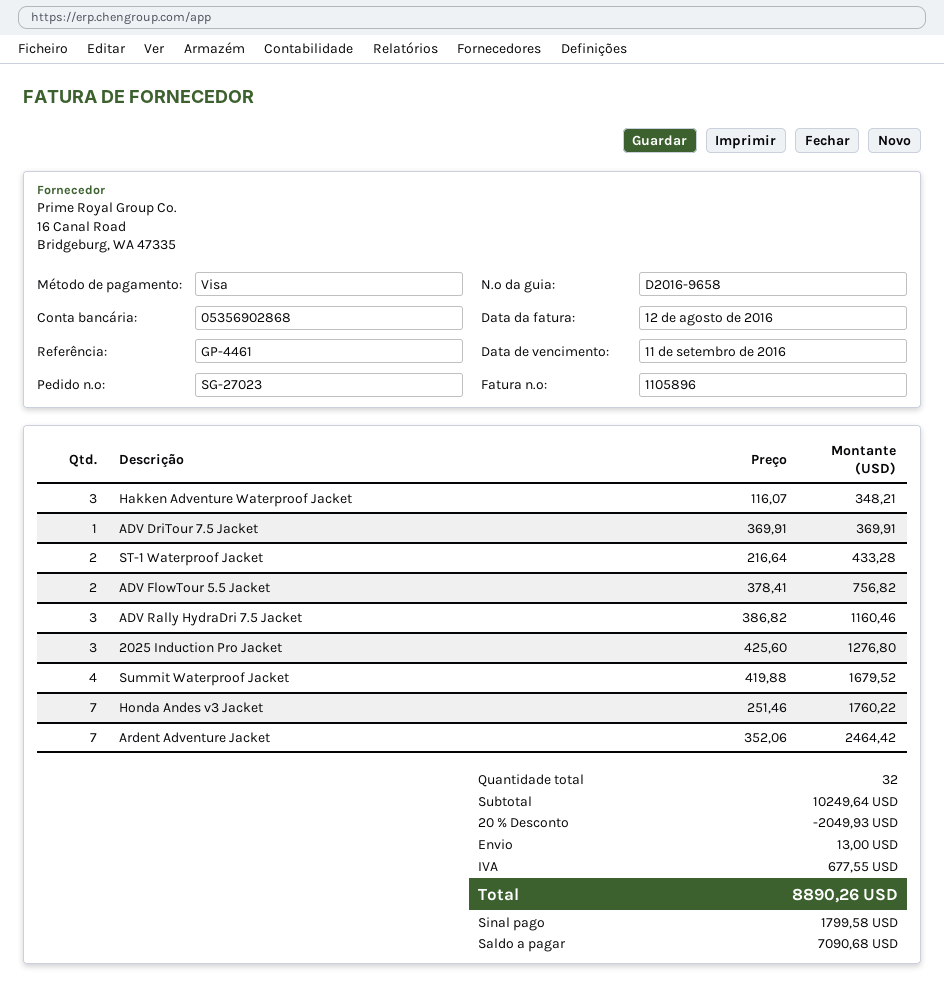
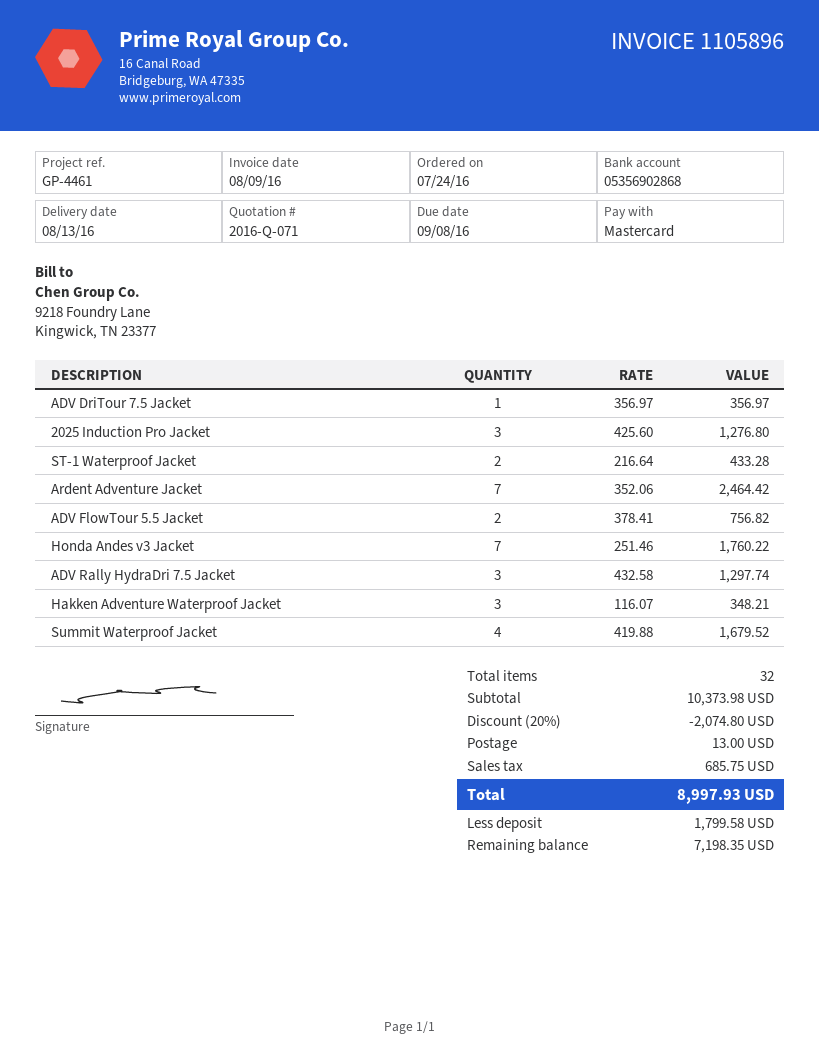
invoice date: 2016-08-12 -> 2016-08-09
due date: 2016-09-11 -> 2016-09-08
payment method: Visa -> Mastercard
ADV DriTour 7.5 Jacket: 1 x 369.91 = 369.91 -> 1 x 356.97 = 356.97
ADV Rally HydraDri 7.5 Jacket: 3 x 386.82 = 1160.46 -> 3 x 432.58 = 1297.74
subtotal: 10249.64 -> 10373.98
discount: 20% = 2049.93 -> 20% = 2074.80
tax: 677.55 -> 685.75
total: 8890.26 -> 8997.93
balance: 7090.68 -> 7198.35

